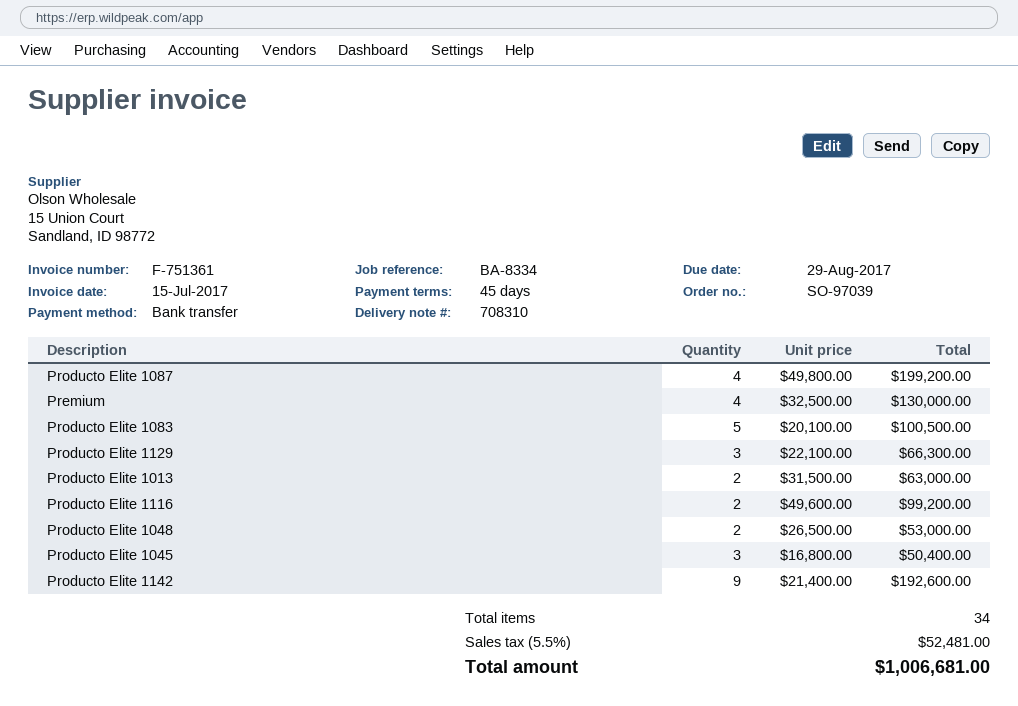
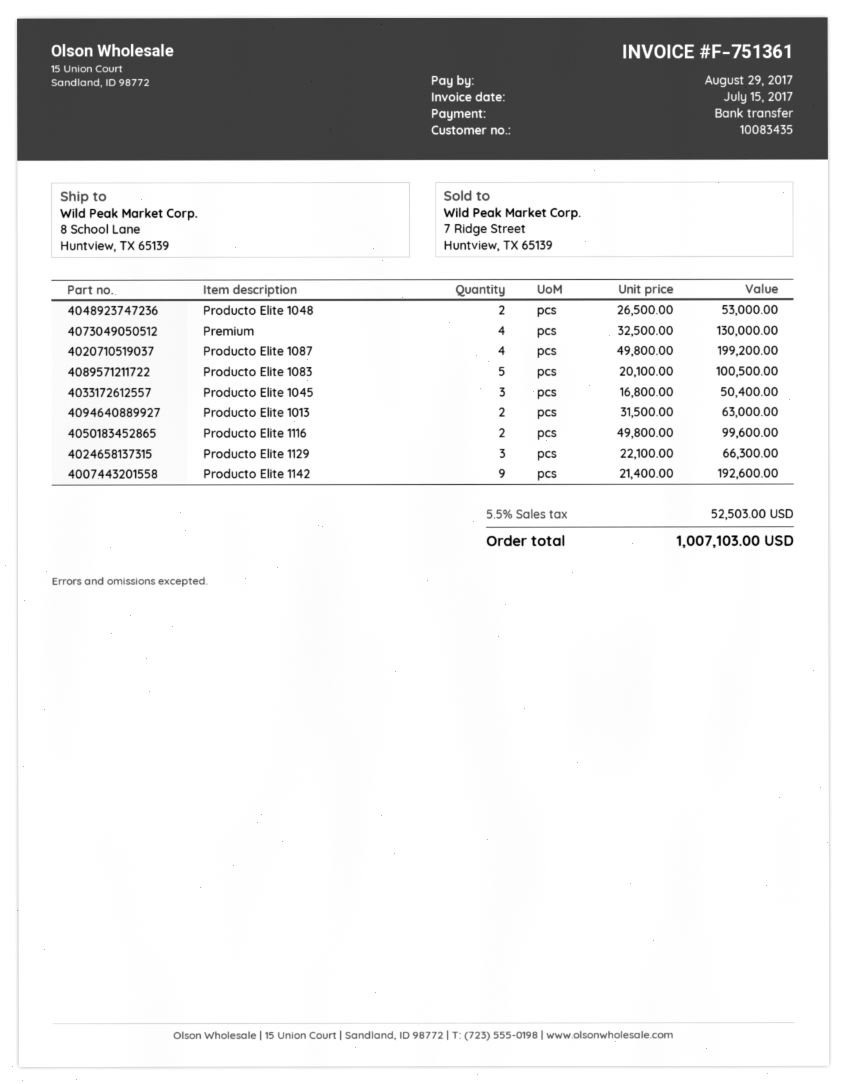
Producto Elite 1116: 2 x 49600.00 = 99200.00 -> 2 x 49800.00 = 99600.00
tax: 5.5% = 52481.00 -> 5.5% = 52503.00
total: 1006681.00 -> 1007103.00

